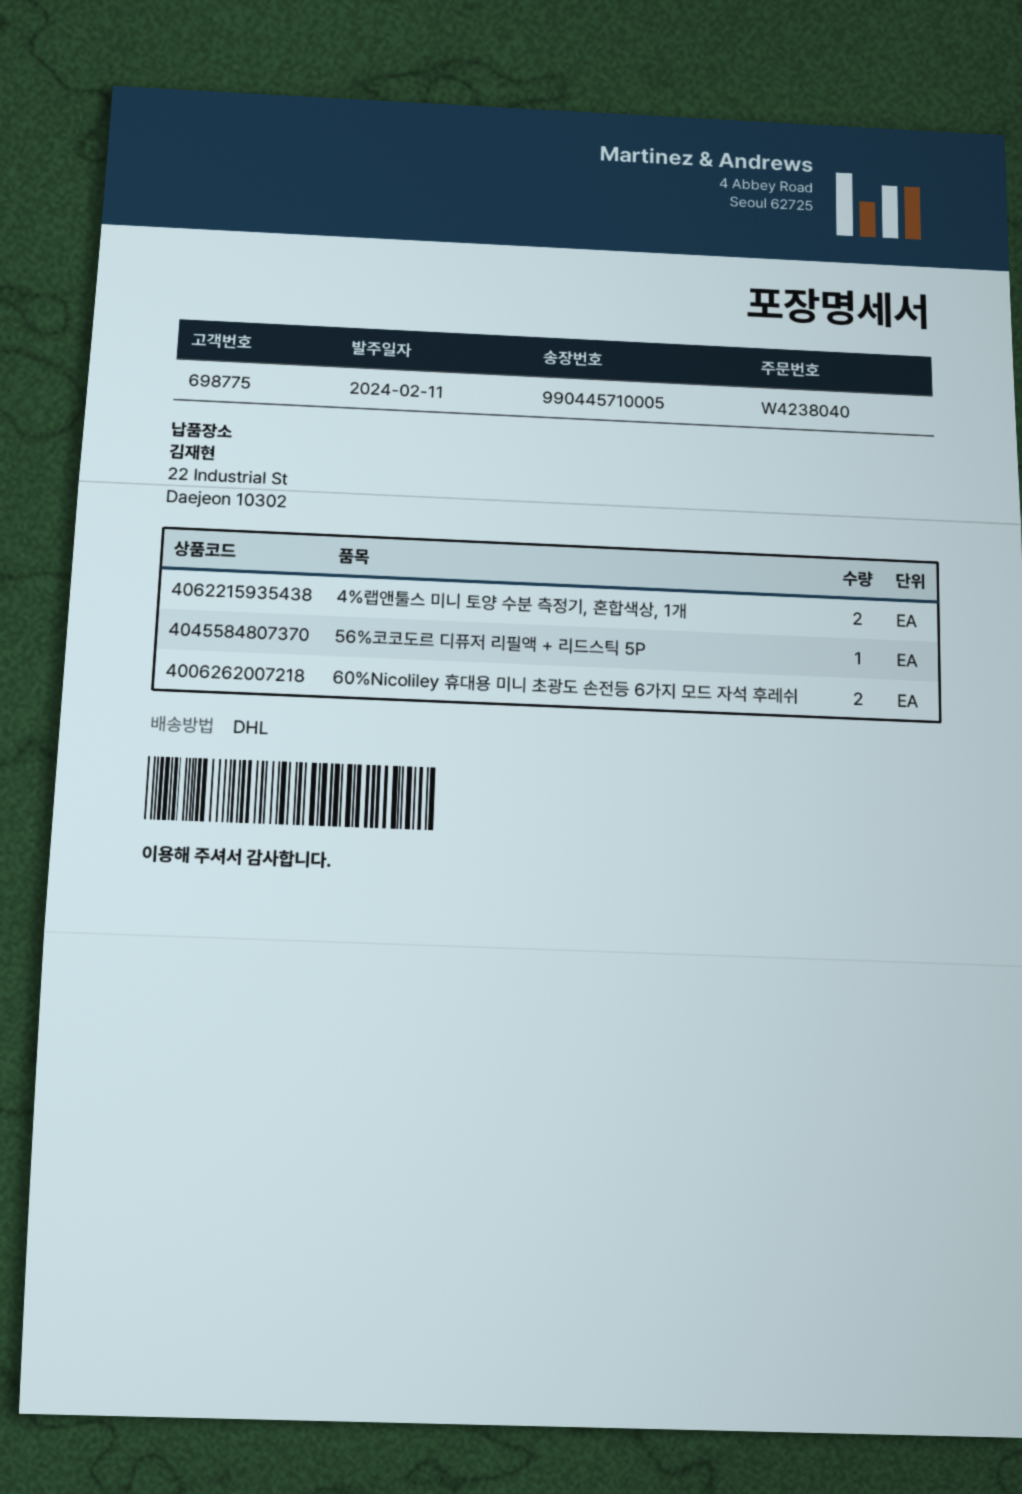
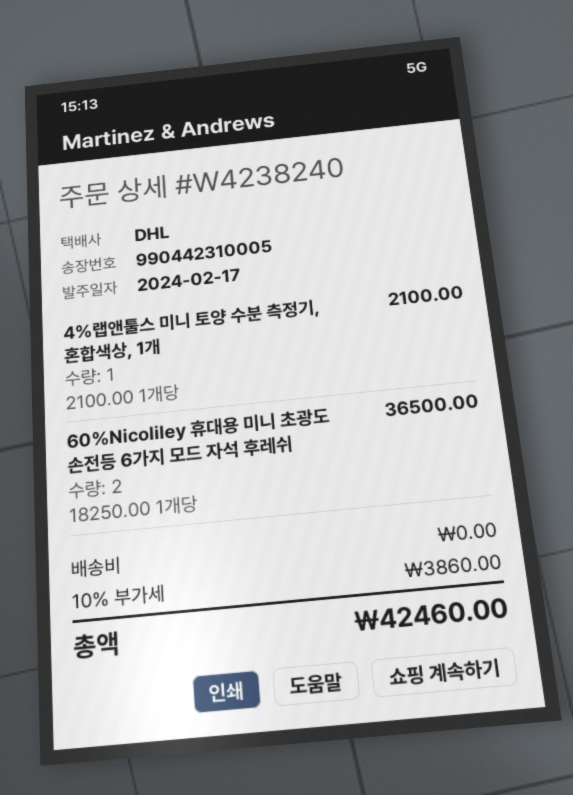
order number: W4238040 -> W4238240
order date: 2024-02-11 -> 2024-02-17
tracking number: 990445710005 -> 990442310005
4%랩앤툴스 미니 토양 수분 측정기, 혼합색상, 1개: 2 -> 1
56%코코도르 디퓨저 리필액 + 리드스틱 5P: 1 -> none

